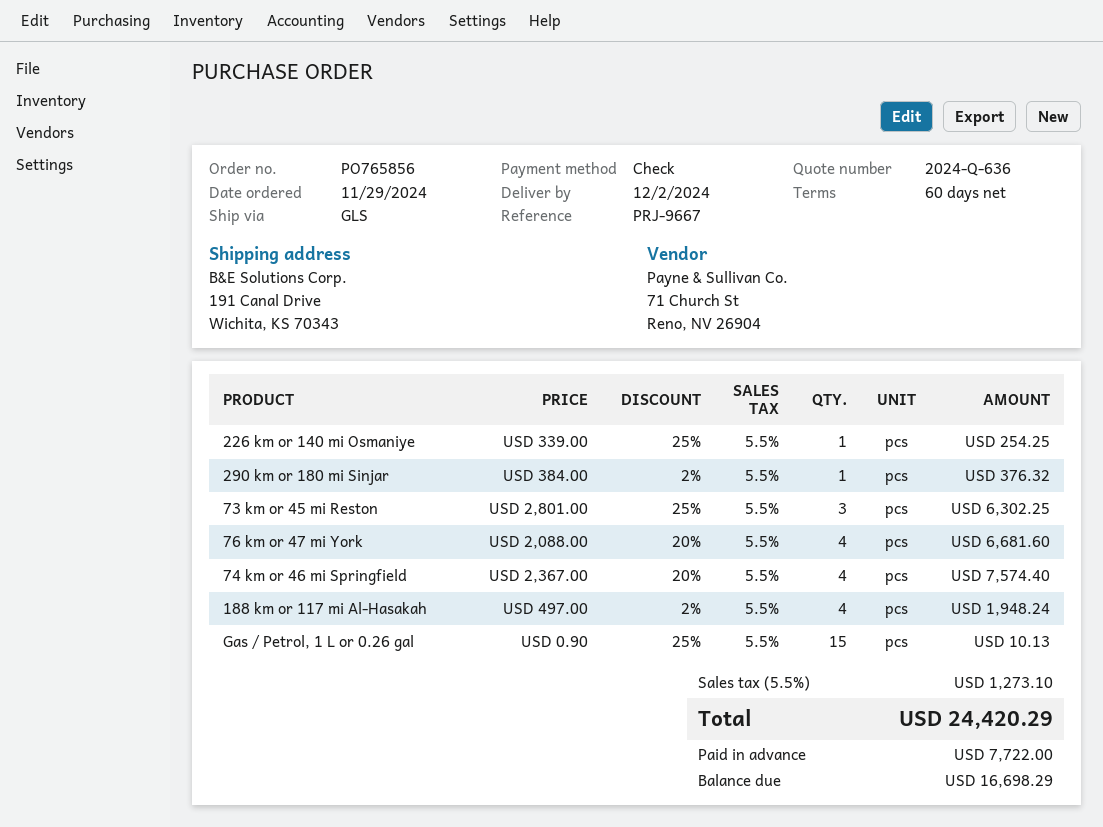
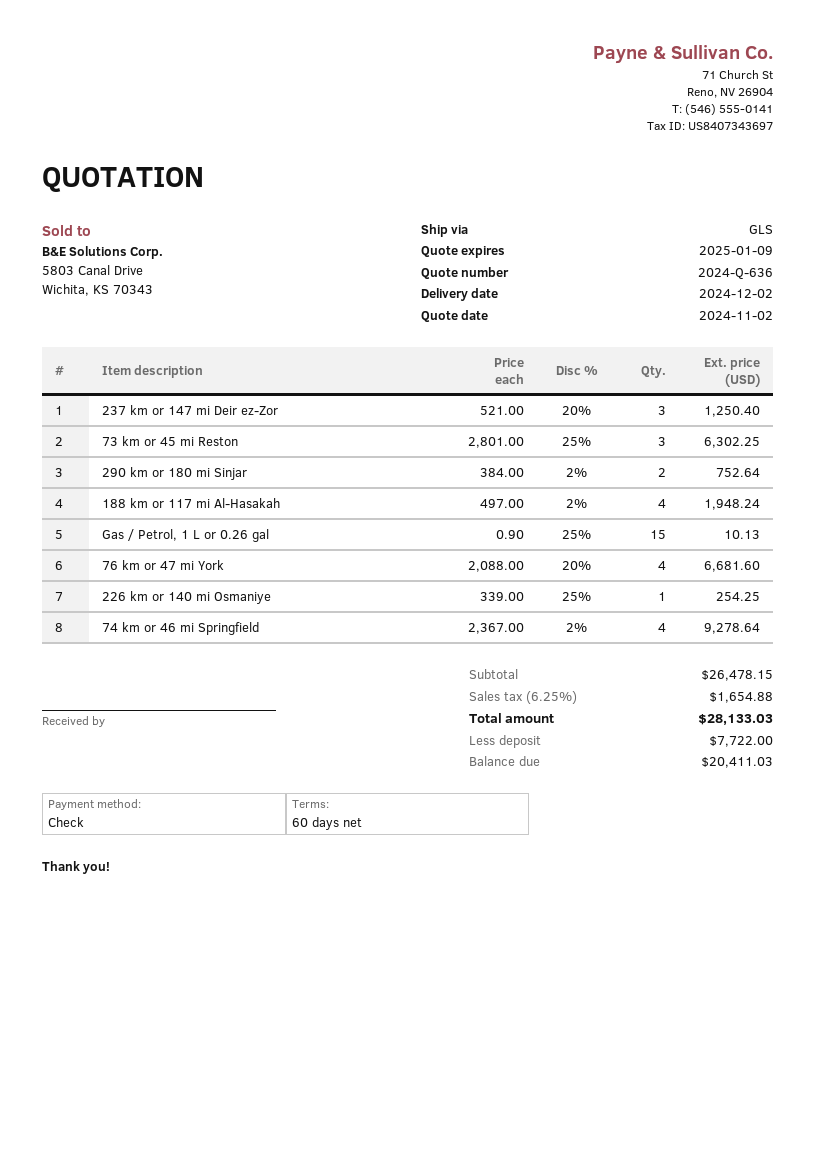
290 km or 180 mi Sinjar: 1 x 384.00 - 2% = 376.32 -> 2 x 384.00 - 2% = 752.64
74 km or 46 mi Springfield: 4 x 2367.00 - 20% = 7574.40 -> 4 x 2367.00 - 2% = 9278.64
237 km or 147 mi Deir ez-Zor: none -> 3 x 521.00 - 20% = 1250.40
tax: 5.5% = 1273.10 -> 6.25% = 1654.88
total: 24420.29 -> 28133.03
balance: 16698.29 -> 20411.03

